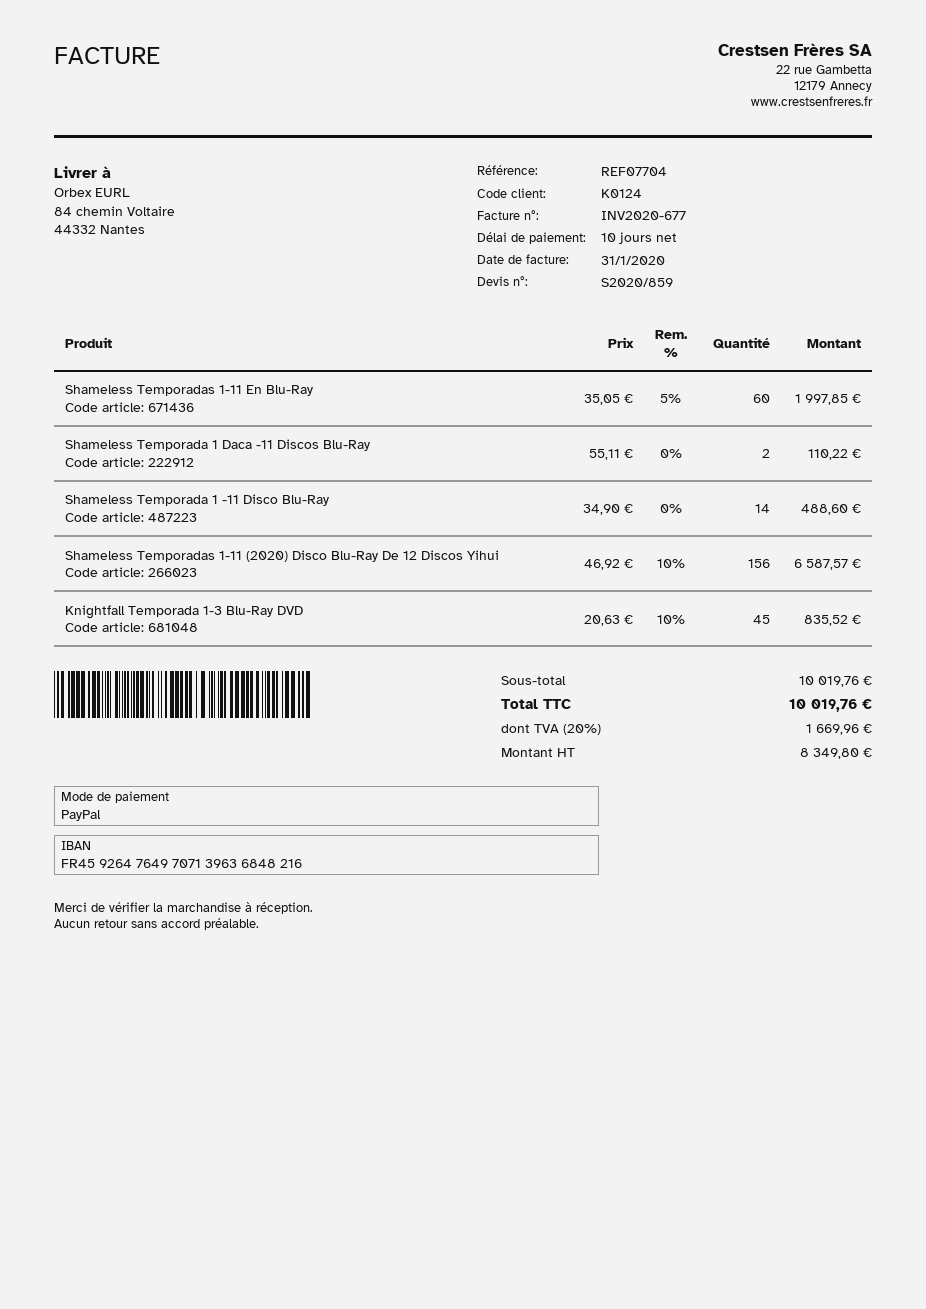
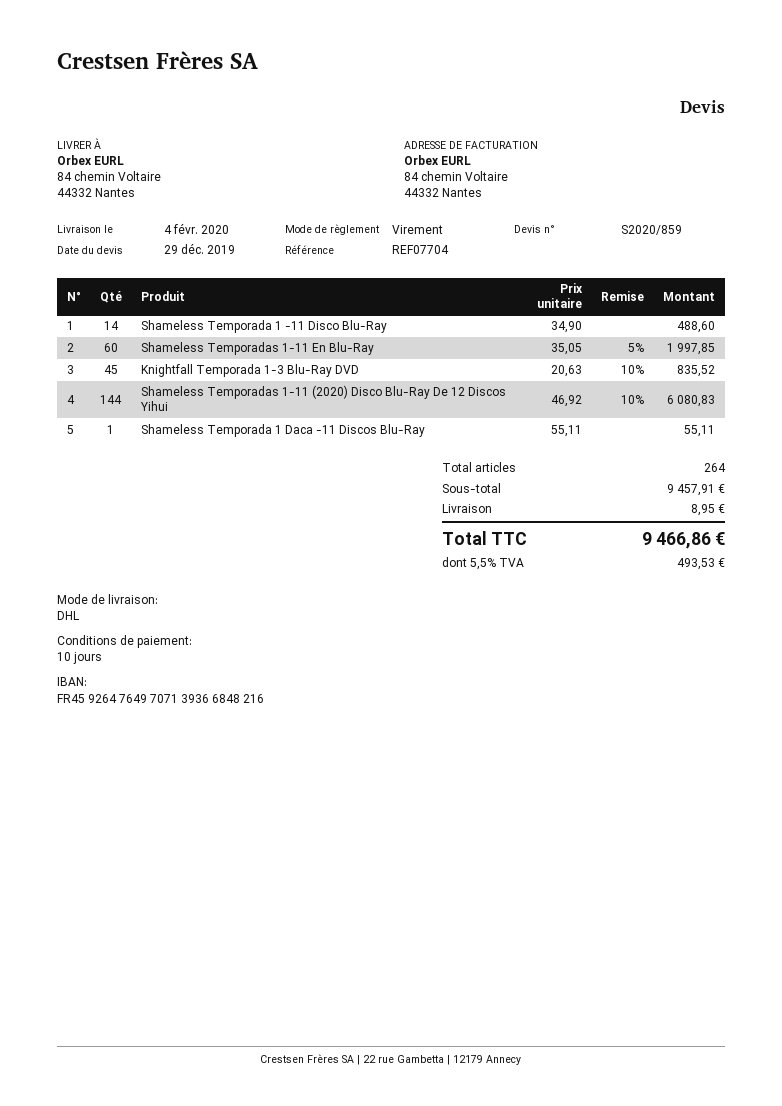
payment method: PayPal -> bank transfer
bank account: FR4592647649707139636848216 -> FR4592647649707139366848216
Shameless Temporada 1 Daca -11 Discos Blu-Ray: 2 x 55.11 = 110.22 -> 1 x 55.11 = 55.11
Shameless Temporadas 1-11 (2020) Disco Blu-Ray De 12 Discos Yihui: 156 x 46.92 - 10% = 6587.57 -> 144 x 46.92 - 10% = 6080.83
subtotal: 10019.76 -> 9457.91
shipping: none -> 8.95
tax: 20% = 1669.96 -> 5.5% = 493.53
total: 10019.76 -> 9466.86

